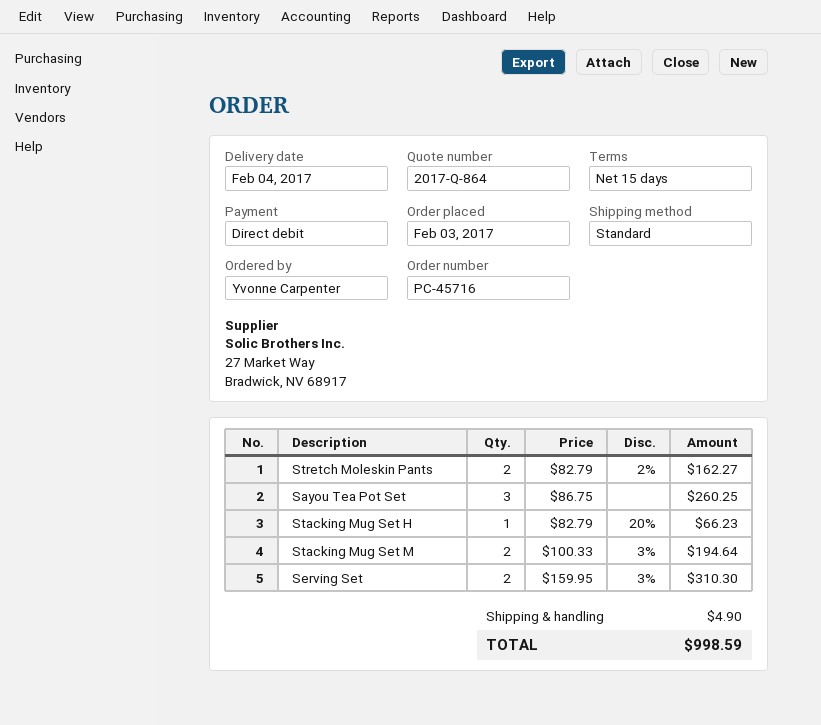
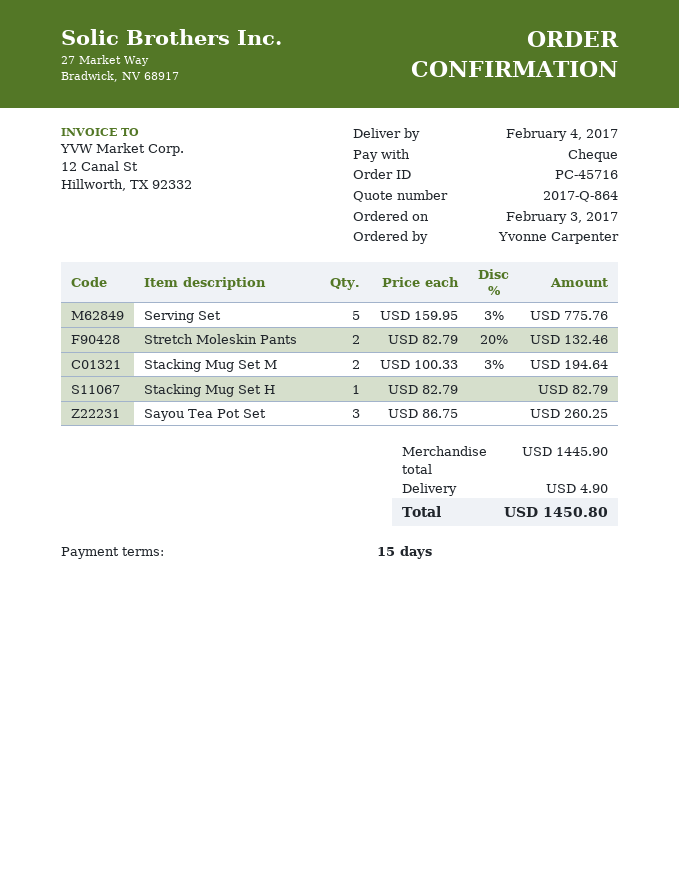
payment method: direct debit -> cheque
Stretch Moleskin Pants: 2 x 82.79 - 2% = 162.27 -> 2 x 82.79 - 20% = 132.46
Stacking Mug Set H: 1 x 82.79 - 20% = 66.23 -> 1 x 82.79 = 82.79
Serving Set: 2 x 159.95 - 3% = 310.30 -> 5 x 159.95 - 3% = 775.76
total: 998.59 -> 1450.80

